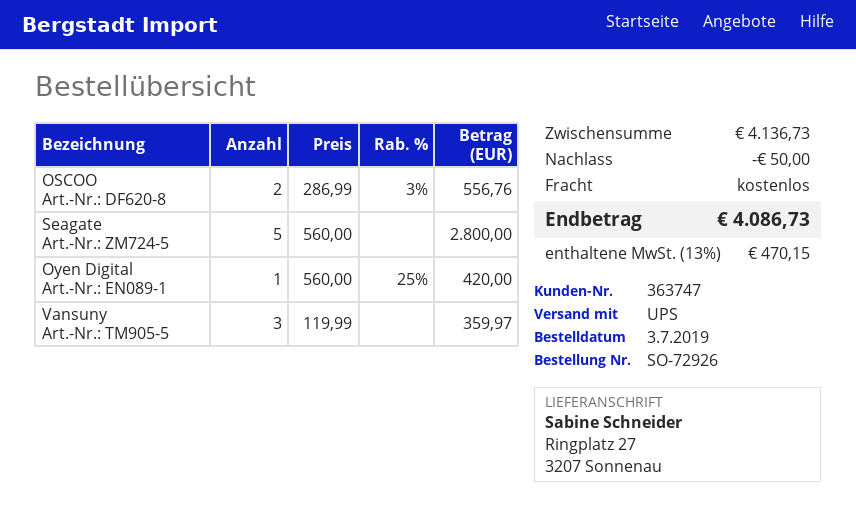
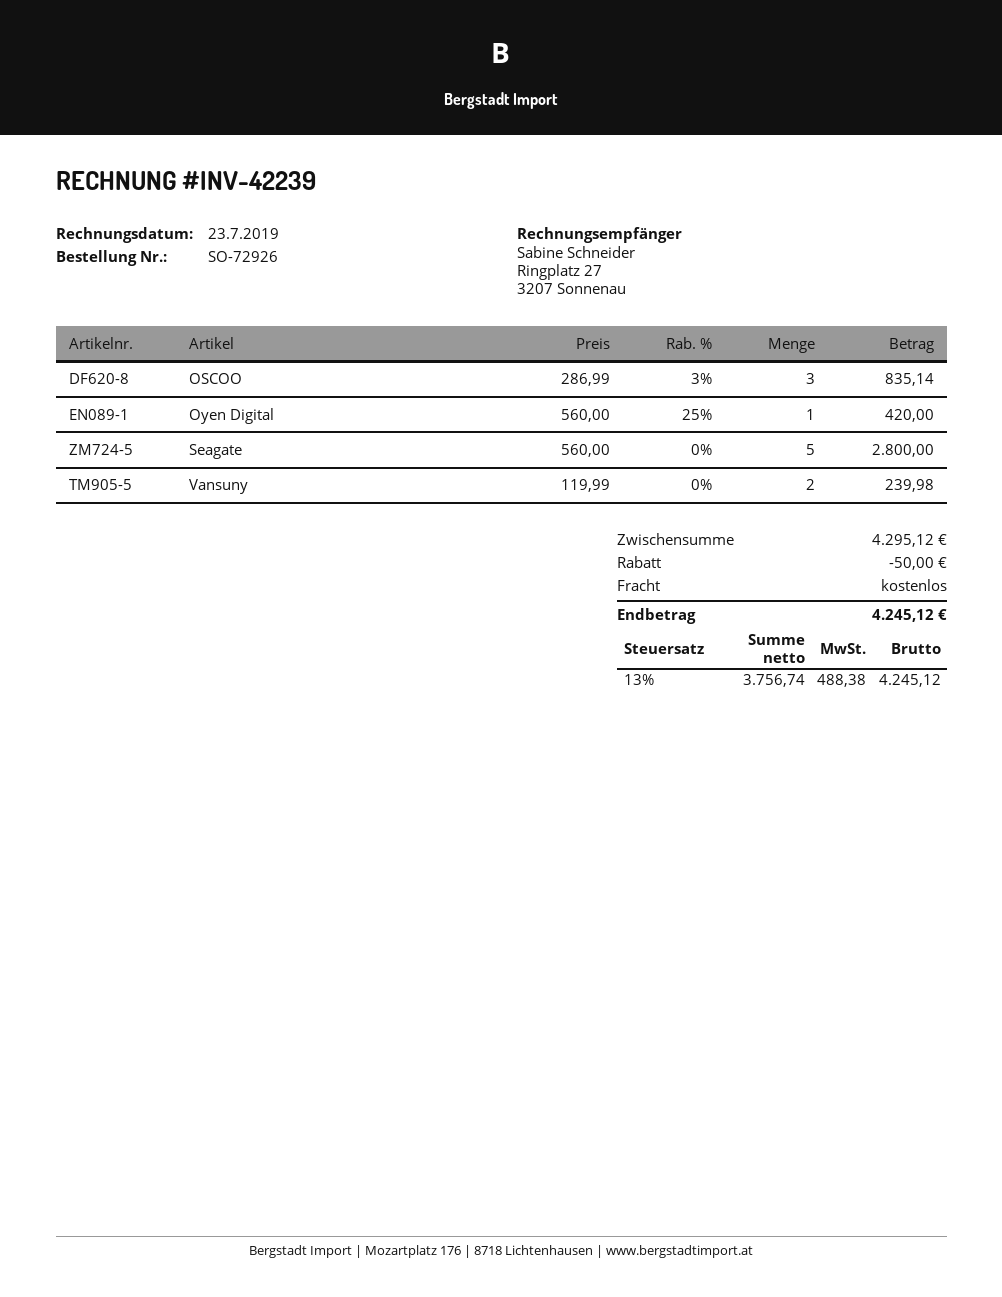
OSCOO: 2 x 286.99 - 3% = 556.76 -> 3 x 286.99 - 3% = 835.14
Vansuny: 3 x 119.99 = 359.97 -> 2 x 119.99 = 239.98
subtotal: 4136.73 -> 4295.12
tax: 13% = 470.15 -> 13% = 488.38
total: 4086.73 -> 4245.12

